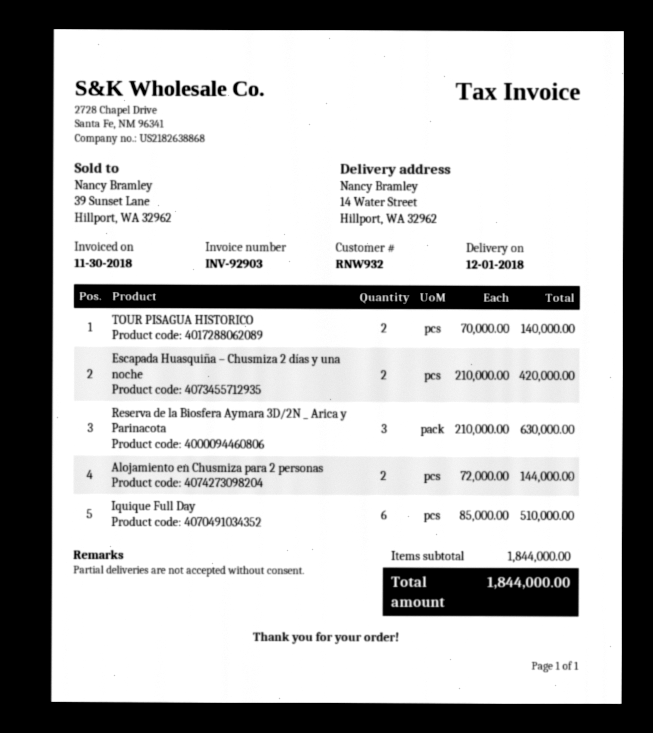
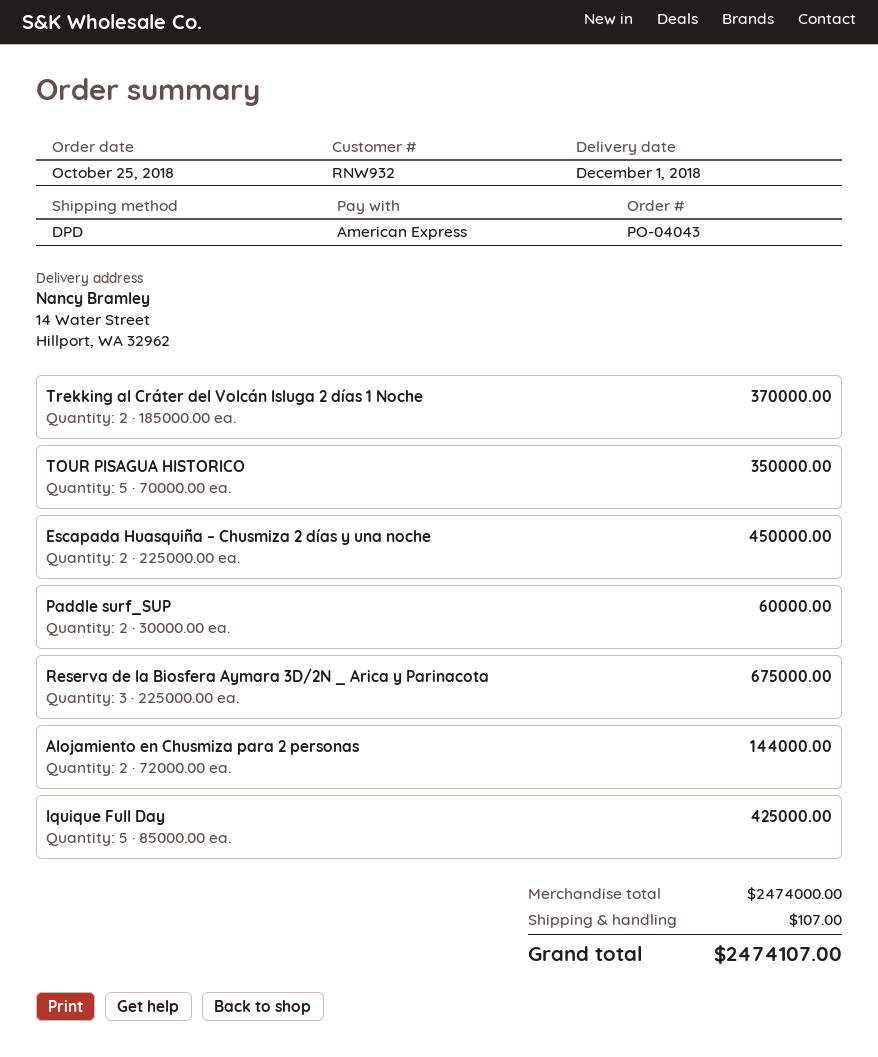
TOUR PISAGUA HISTORICO: 2 x 70000.00 = 140000.00 -> 5 x 70000.00 = 350000.00
Escapada Huasquiña – Chusmiza 2 días y una noche: 2 x 210000.00 = 420000.00 -> 2 x 225000.00 = 450000.00
Reserva de la Biosfera Aymara 3D/2N _ Arica y Parinacota: 3 x 210000.00 = 630000.00 -> 3 x 225000.00 = 675000.00
Iquique Full Day: 6 x 85000.00 = 510000.00 -> 5 x 85000.00 = 425000.00
Trekking al Cráter del Volcán Isluga 2 días 1 Noche: none -> 2 x 185000.00 = 370000.00
Paddle surf_SUP: none -> 2 x 30000.00 = 60000.00
subtotal: 1844000.00 -> 2474000.00
shipping: none -> 107.00
total: 1844000.00 -> 2474107.00

